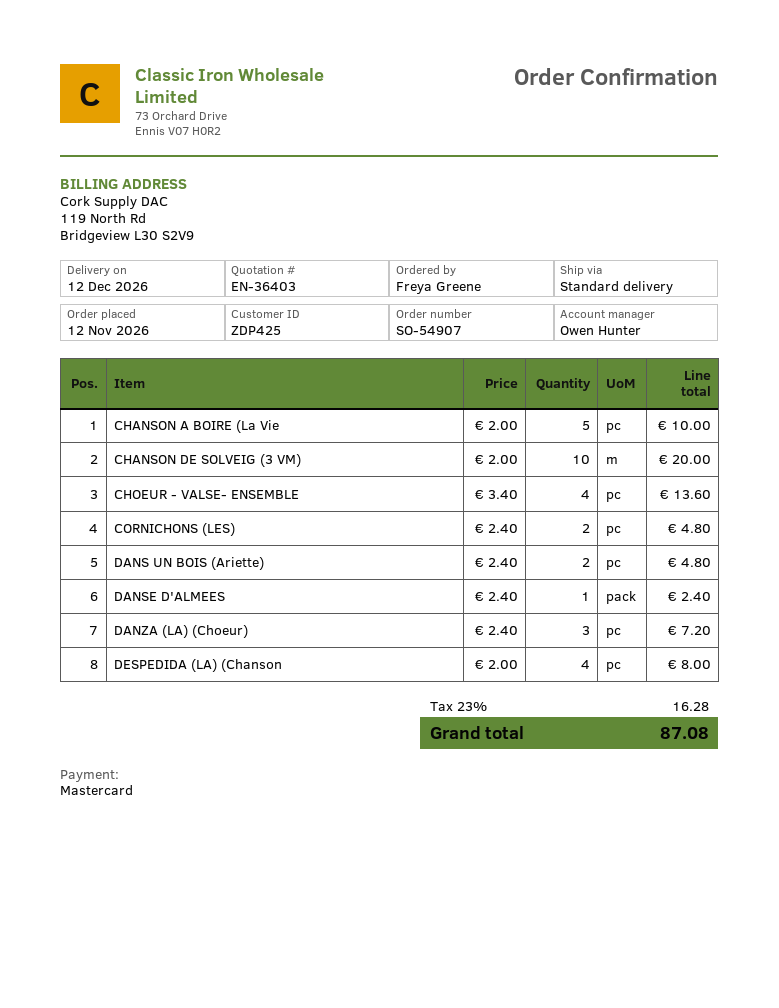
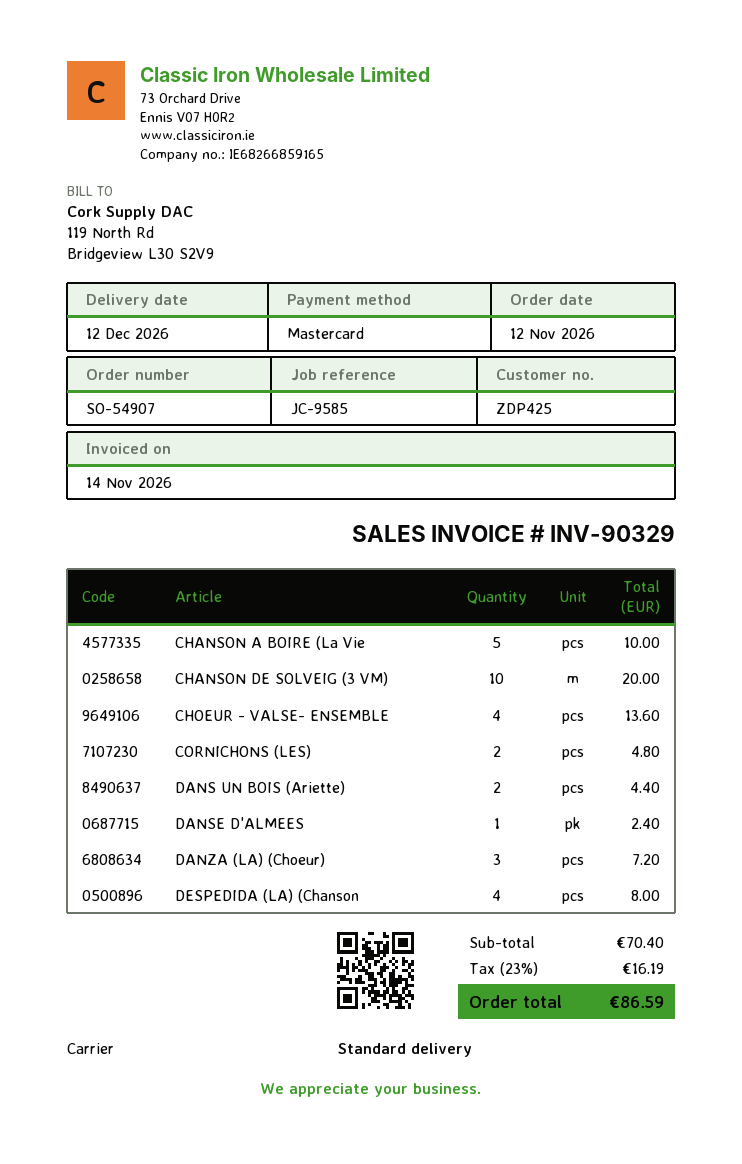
DANS UN BOIS (Ariette): 2 for 4.80 -> 2 for 4.40
tax: 23% = 16.28 -> 23% = 16.19
total: 87.08 -> 86.59

